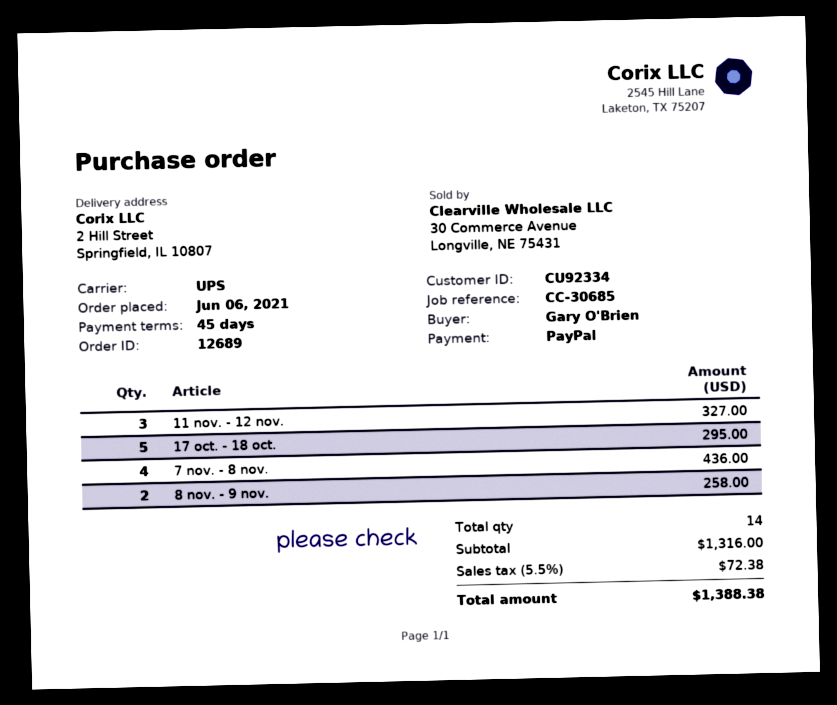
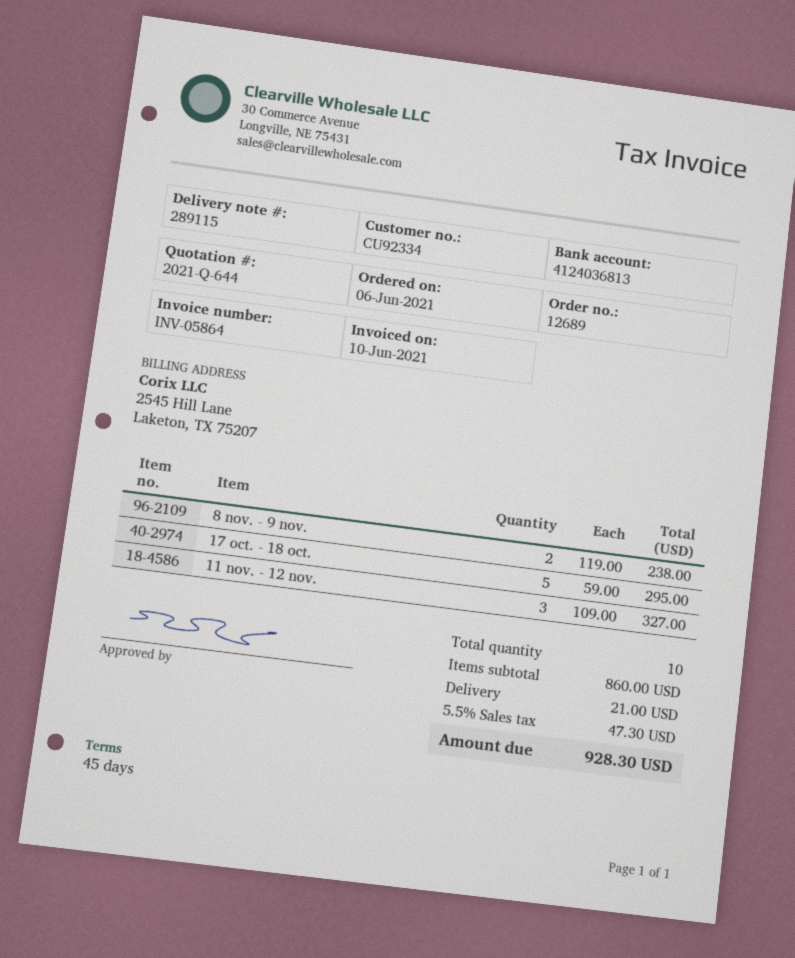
7 nov. - 8 nov.: 4 for 436.00 -> none
8 nov. - 9 nov.: 2 for 258.00 -> 2 for 238.00
total quantity: 14 -> 10
subtotal: 1316.00 -> 860.00
shipping: none -> 21.00
tax: 5.5% = 72.38 -> 5.5% = 47.30
total: 1388.38 -> 928.30

